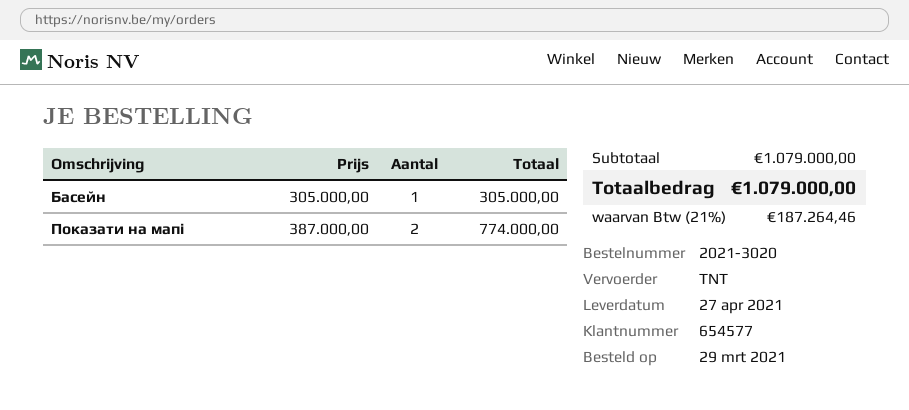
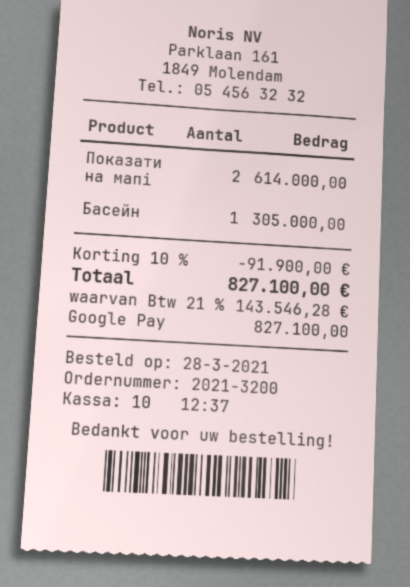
order number: 2021-3020 -> 2021-3200
order date: 2021-03-29 -> 2021-03-28
Показати на мапі: 2 for 774000.00 -> 2 for 614000.00
discount: none -> 10% = 91900.00
tax: 21% = 187264.46 -> 21% = 143546.28
total: 1079000.00 -> 827100.00

